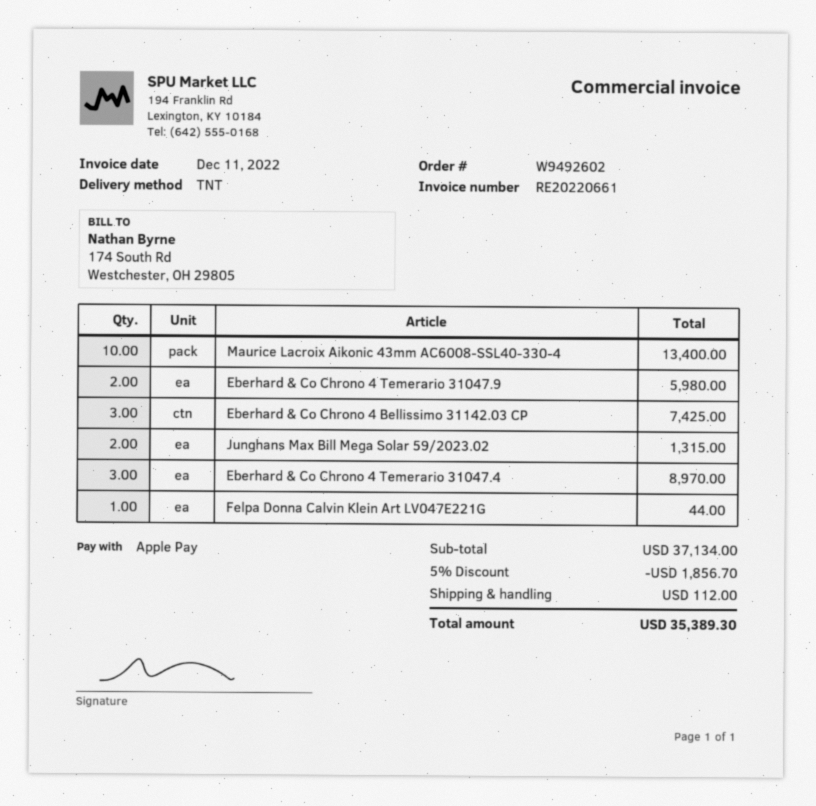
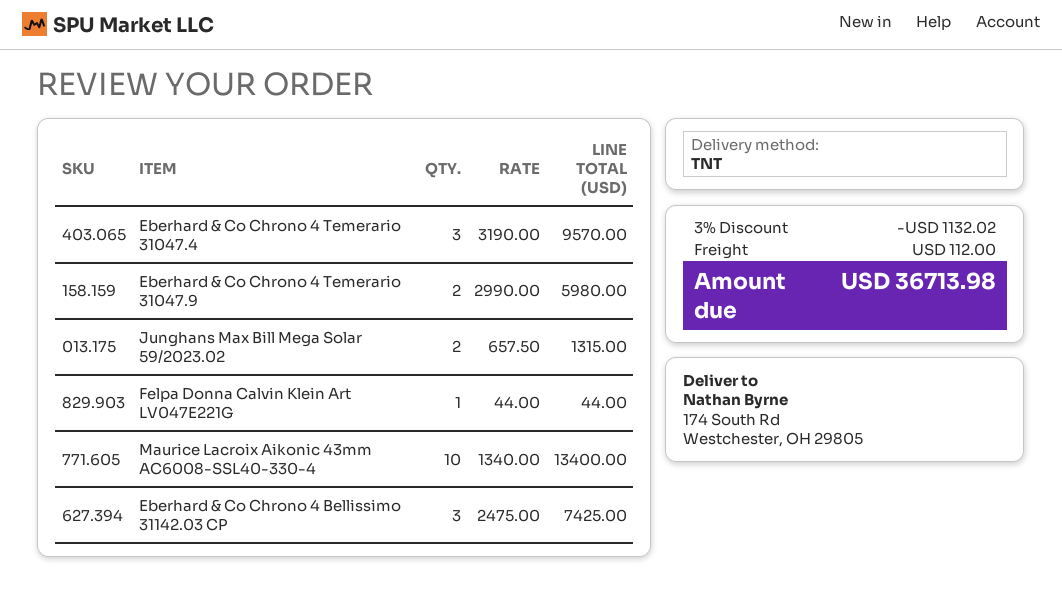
Eberhard & Co Chrono 4 Temerario 31047.4: 3 for 8970.00 -> 3 for 9570.00
discount: 5% = 1856.70 -> 3% = 1132.02
total: 35389.30 -> 36713.98

